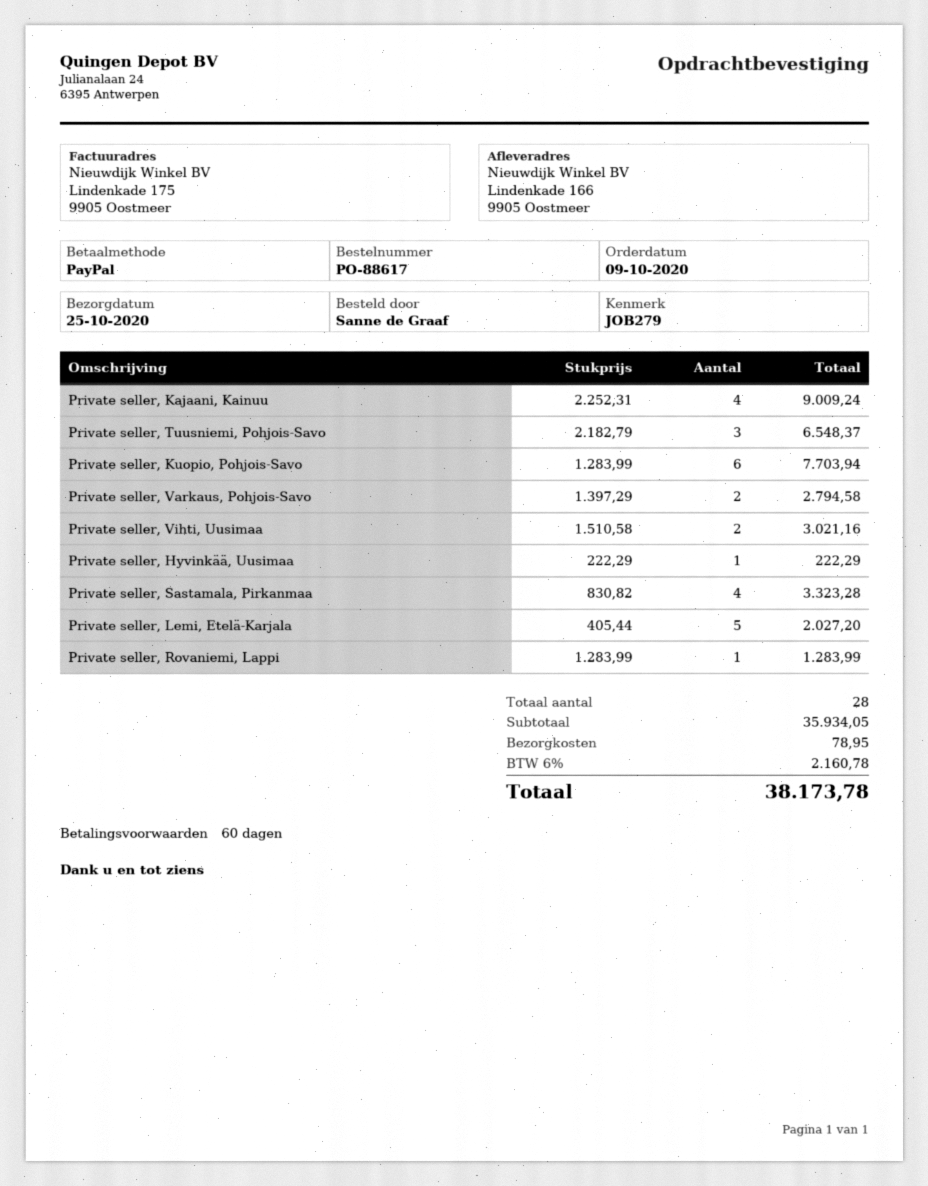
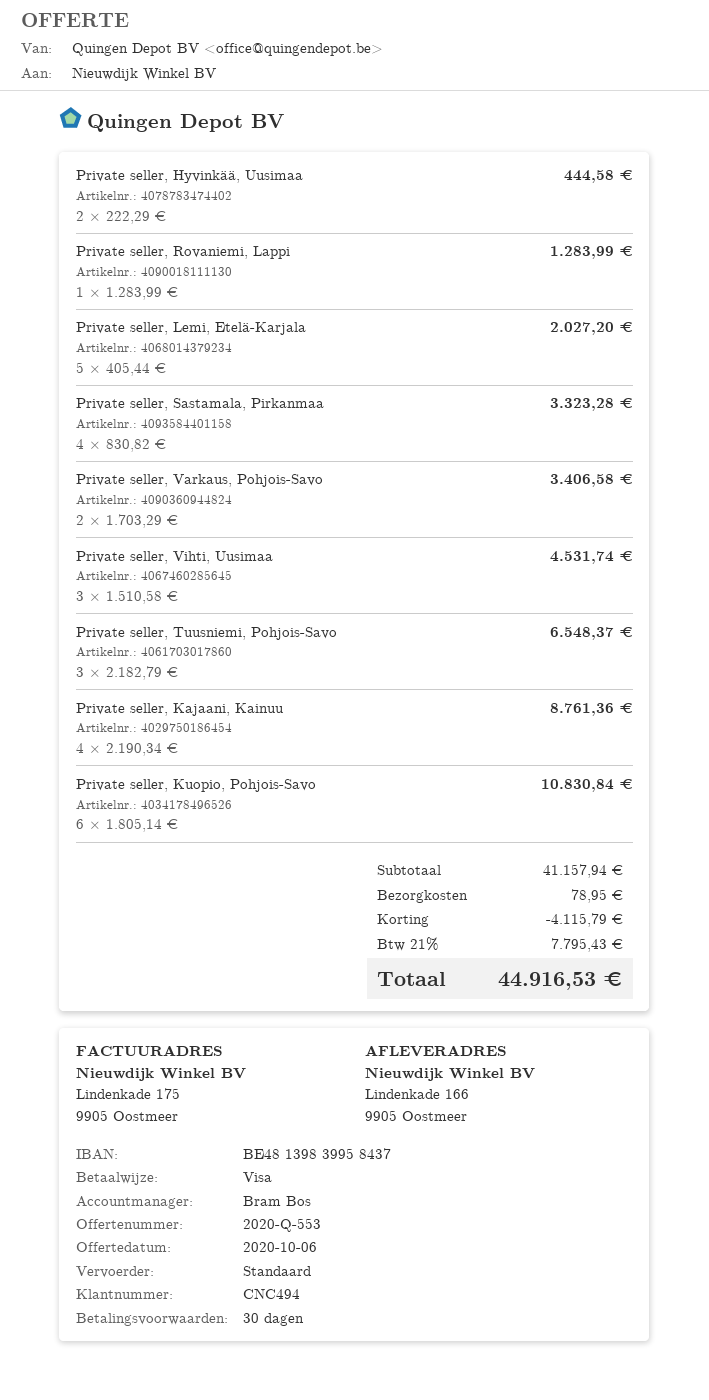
payment terms: 60 days -> 30 days
payment method: PayPal -> Visa
Private seller, Kajaani, Kainuu: 4 x 2252.31 = 9009.24 -> 4 x 2190.34 = 8761.36
Private seller, Kuopio, Pohjois-Savo: 6 x 1283.99 = 7703.94 -> 6 x 1805.14 = 10830.84
Private seller, Varkaus, Pohjois-Savo: 2 x 1397.29 = 2794.58 -> 2 x 1703.29 = 3406.58
Private seller, Vihti, Uusimaa: 2 x 1510.58 = 3021.16 -> 3 x 1510.58 = 4531.74
Private seller, Hyvinkää, Uusimaa: 1 x 222.29 = 222.29 -> 2 x 222.29 = 444.58
subtotal: 35934.05 -> 41157.94
discount: none -> 4115.79
tax: 6% = 2160.78 -> 21% = 7795.43
total: 38173.78 -> 44916.53

